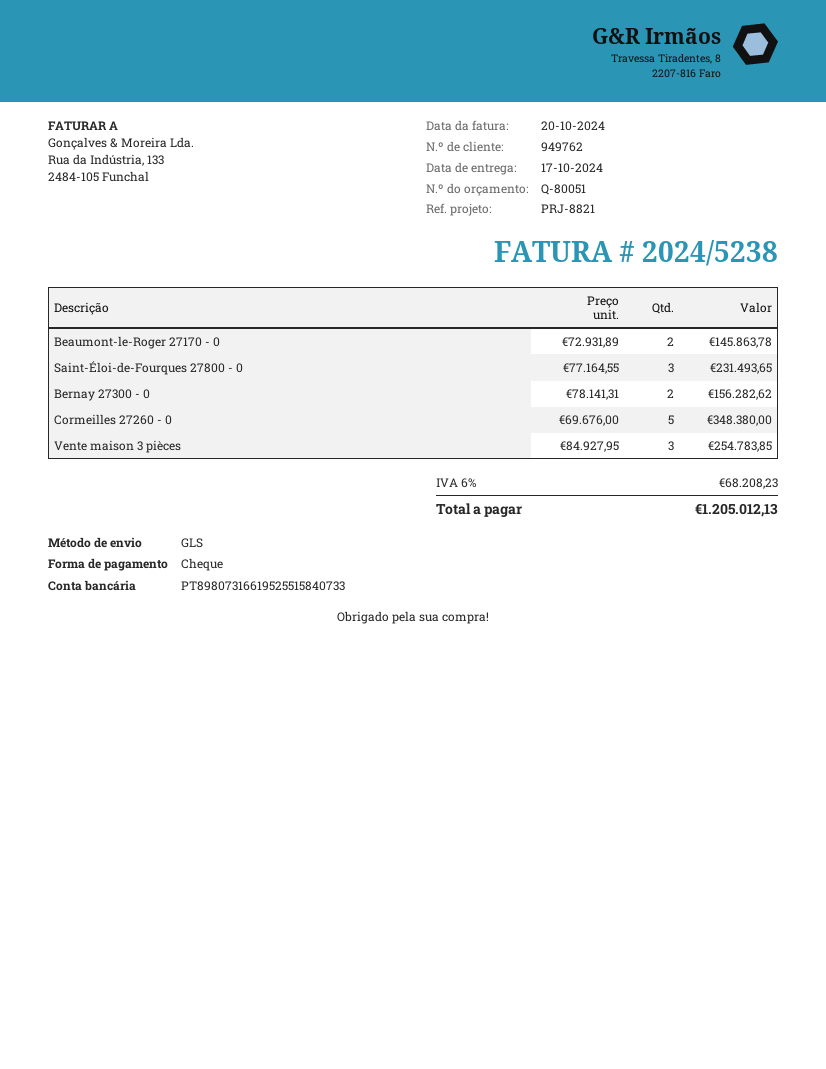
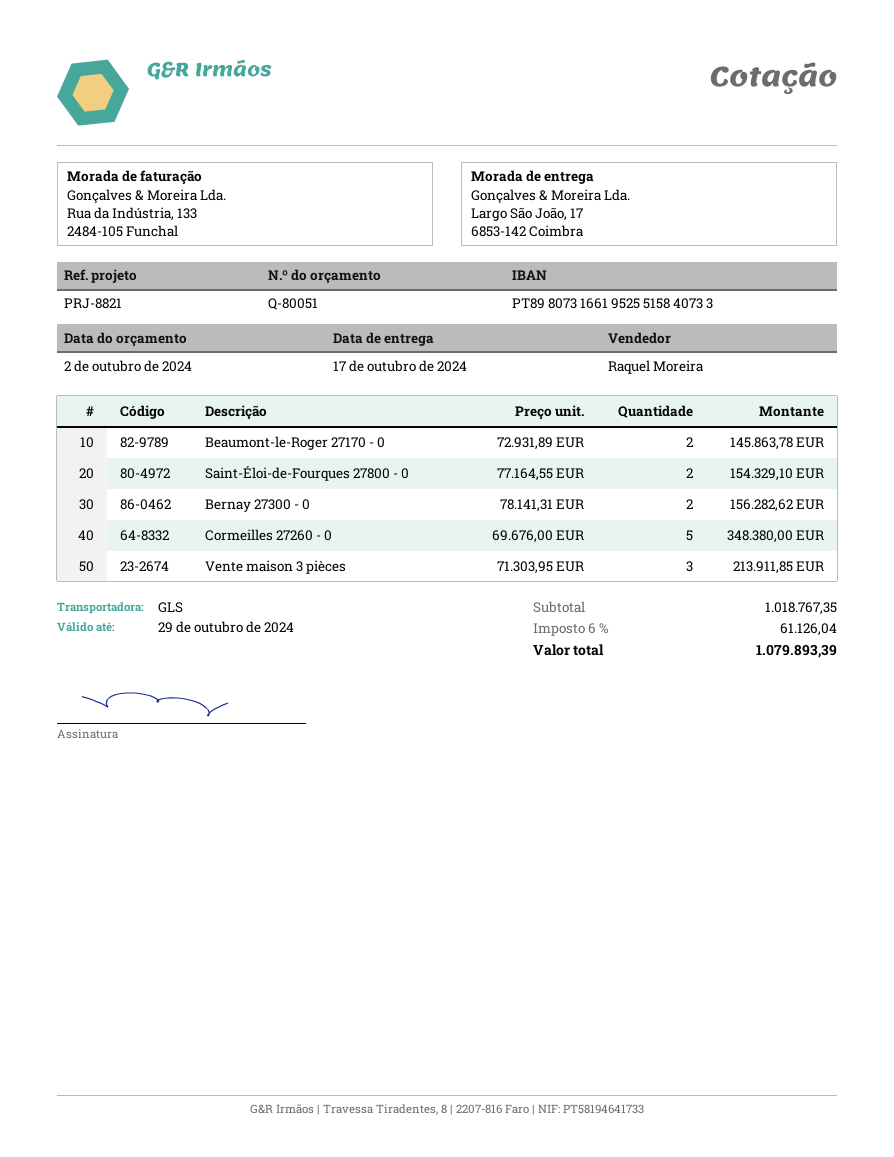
Saint-Éloi-de-Fourques 27800 - 0: 3 x 77164.55 = 231493.65 -> 2 x 77164.55 = 154329.10
Vente maison 3 pièces: 3 x 84927.95 = 254783.85 -> 3 x 71303.95 = 213911.85
tax: 6% = 68208.23 -> 6% = 61126.04
total: 1205012.13 -> 1079893.39

